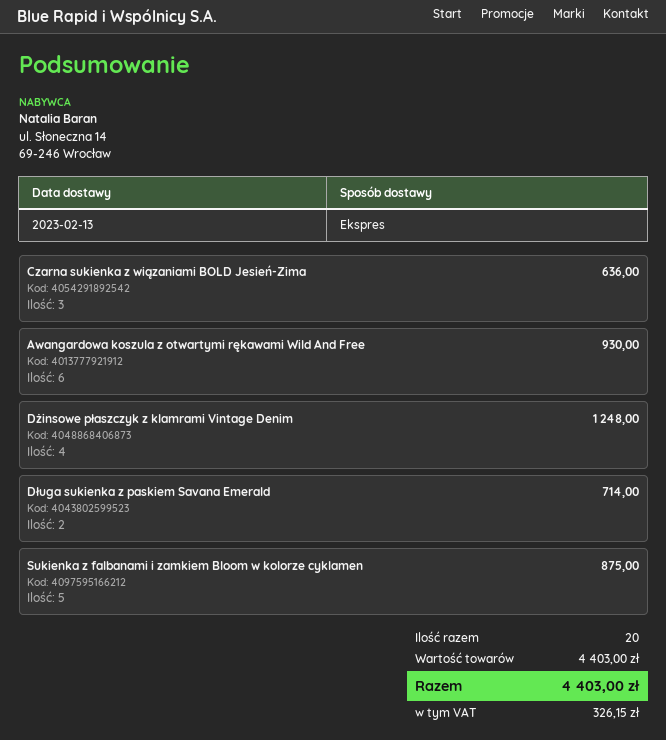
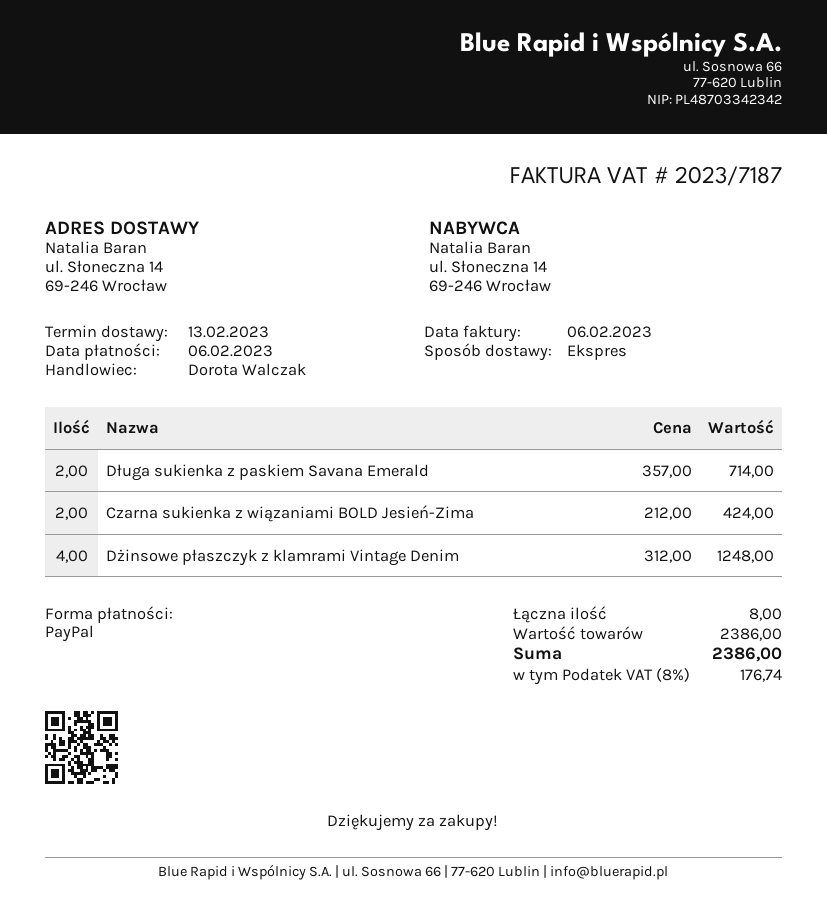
Czarna sukienka z wiązaniami BOLD Jesień-Zima: 3 for 636.00 -> 2 for 424.00
Awangardowa koszula z otwartymi rękawami Wild And Free: 6 for 930.00 -> none
Sukienka z falbanami i zamkiem Bloom w kolorze cyklamen: 5 for 875.00 -> none
total quantity: 20 -> 8
subtotal: 4403.00 -> 2386.00
tax: 326.15 -> 176.74
total: 4403.00 -> 2386.00

